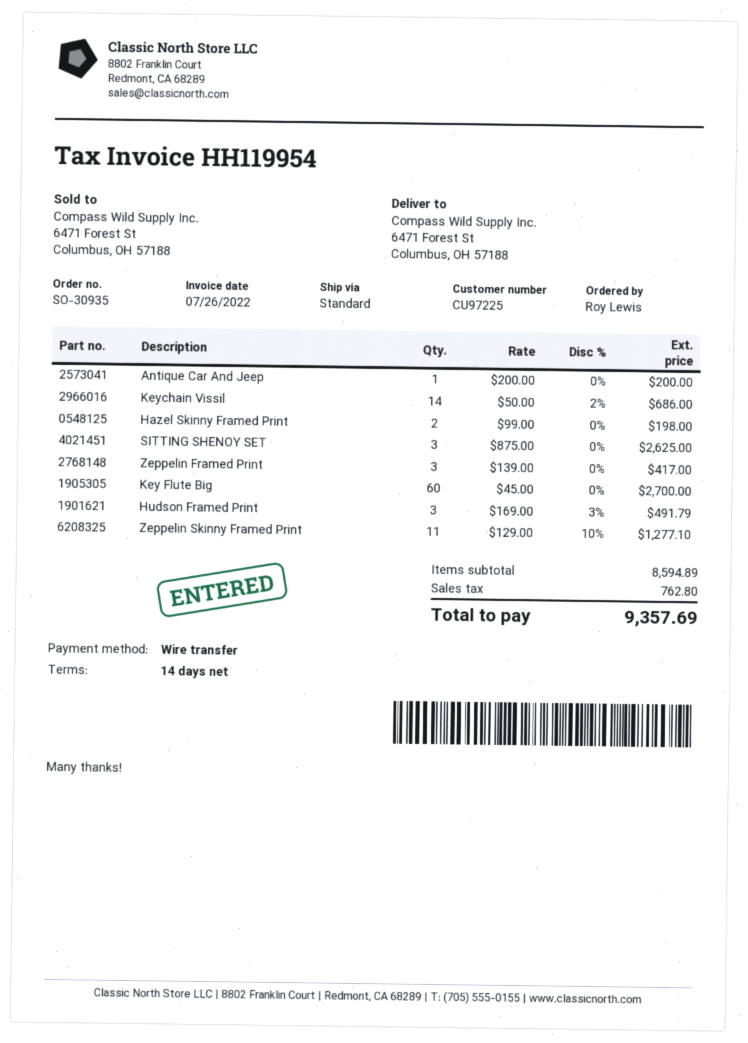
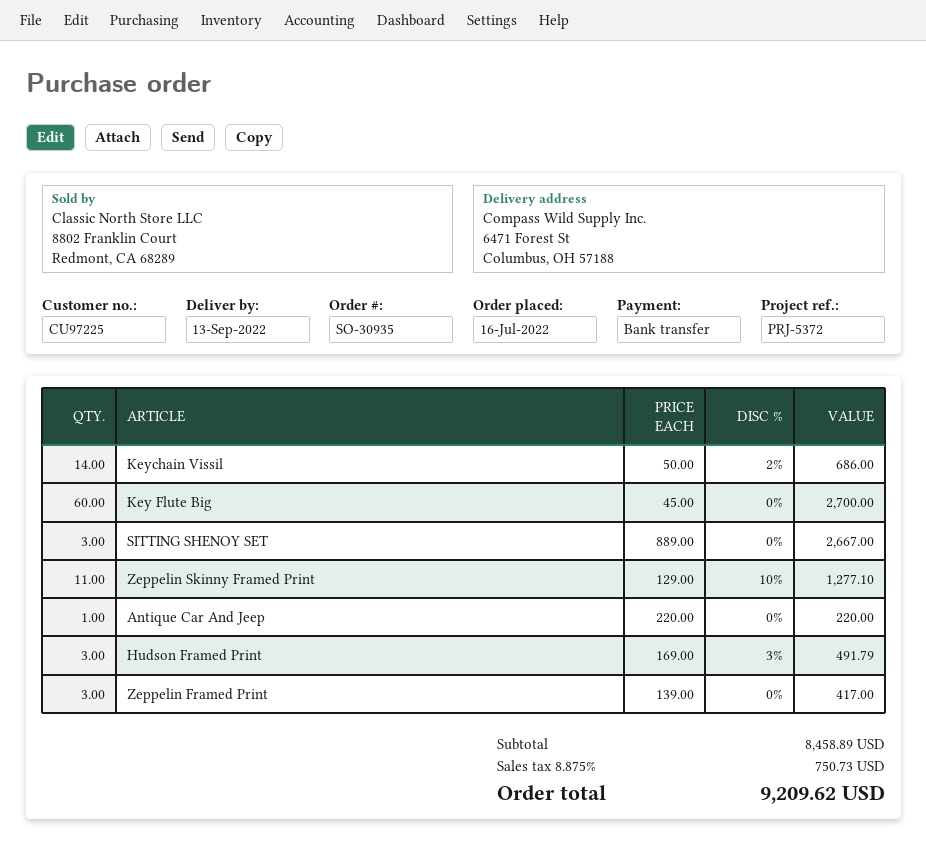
Antique Car And Jeep: 1 x 200.00 = 200.00 -> 1 x 220.00 = 220.00
Hazel Skinny Framed Print: 2 x 99.00 = 198.00 -> none
SITTING SHENOY SET: 3 x 875.00 = 2625.00 -> 3 x 889.00 = 2667.00
subtotal: 8594.89 -> 8458.89
tax: 762.80 -> 750.73
total: 9357.69 -> 9209.62

